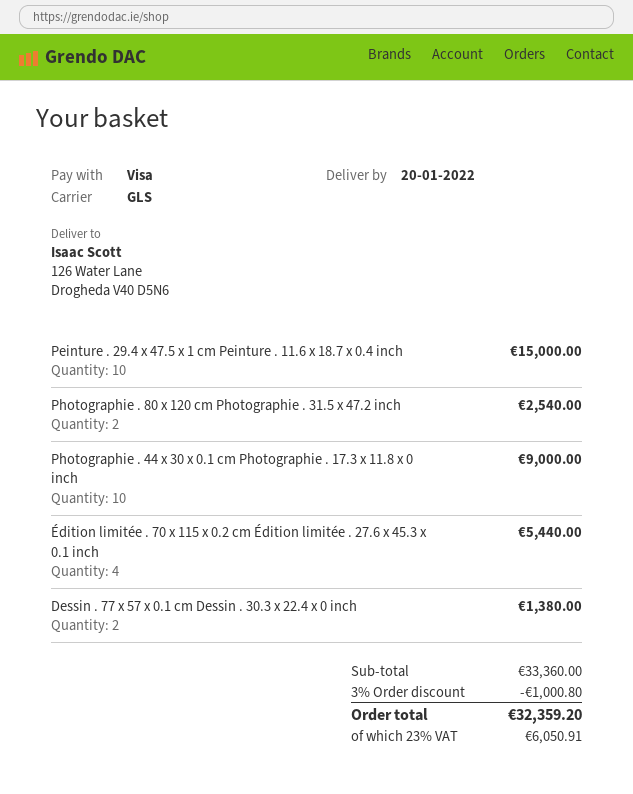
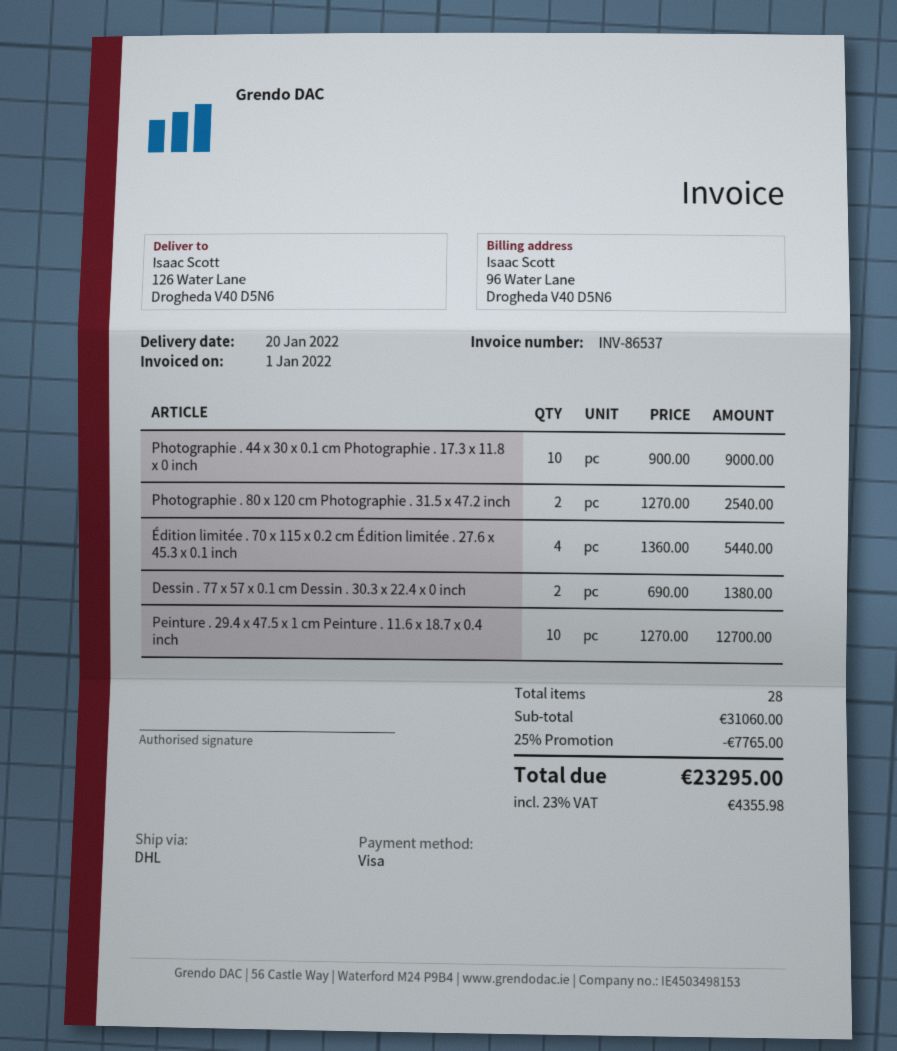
shipping method: GLS -> DHL
Peinture . 29.4 x 47.5 x 1 cm Peinture . 11.6 x 18.7 x 0.4 inch: 10 for 15000.00 -> 10 for 12700.00
subtotal: 33360.00 -> 31060.00
discount: 3% = 1000.80 -> 25% = 7765.00
tax: 23% = 6050.91 -> 23% = 4355.98
total: 32359.20 -> 23295.00

